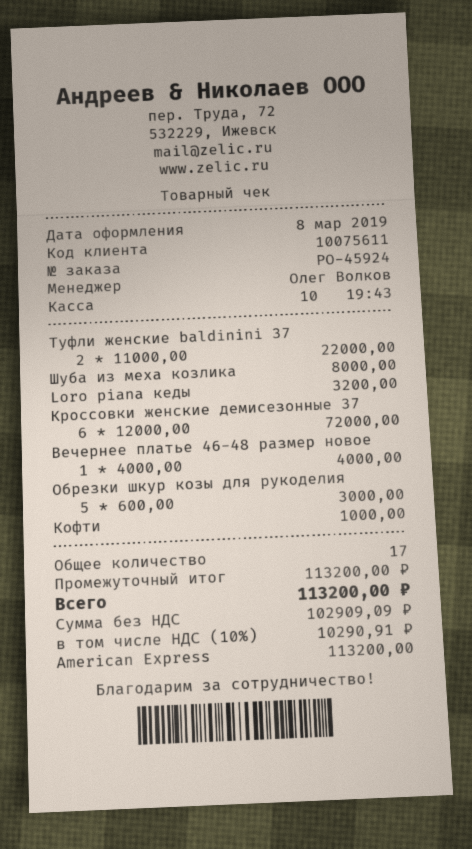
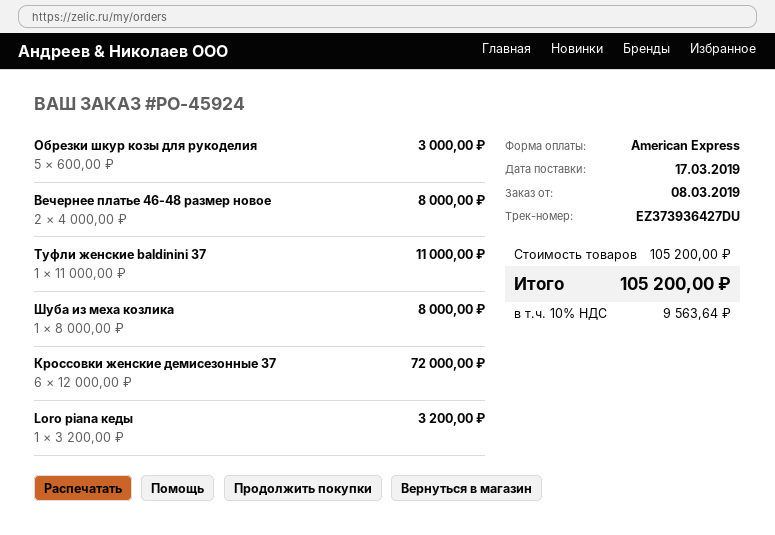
Туфли женские baldinini 37: 2 x 11000.00 = 22000.00 -> 1 x 11000.00 = 11000.00
Вечернее платье 46-48 размер новое: 1 x 4000.00 = 4000.00 -> 2 x 4000.00 = 8000.00
Кофти: 1 x 1000.00 = 1000.00 -> none
subtotal: 113200.00 -> 105200.00
tax: 10% = 10290.91 -> 10% = 9563.64
total: 113200.00 -> 105200.00

